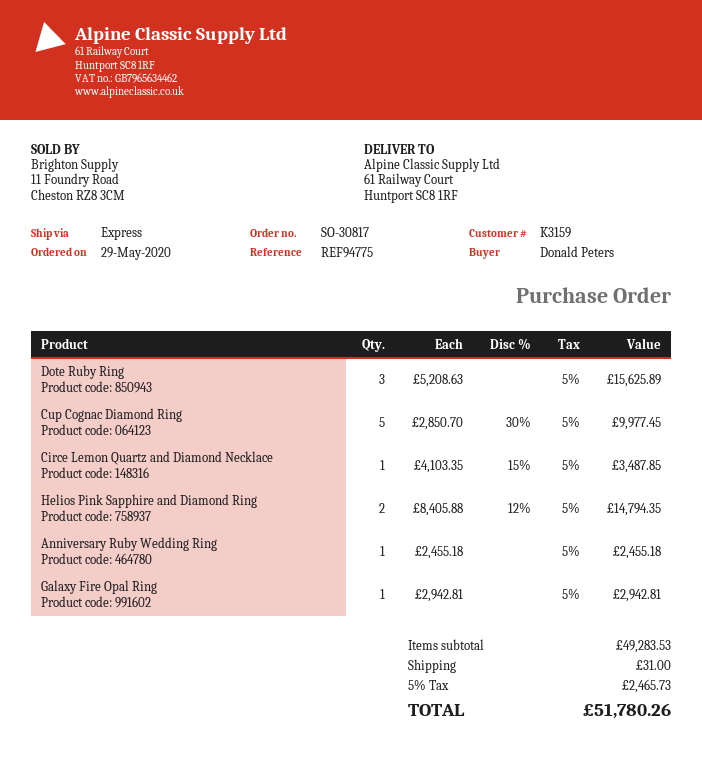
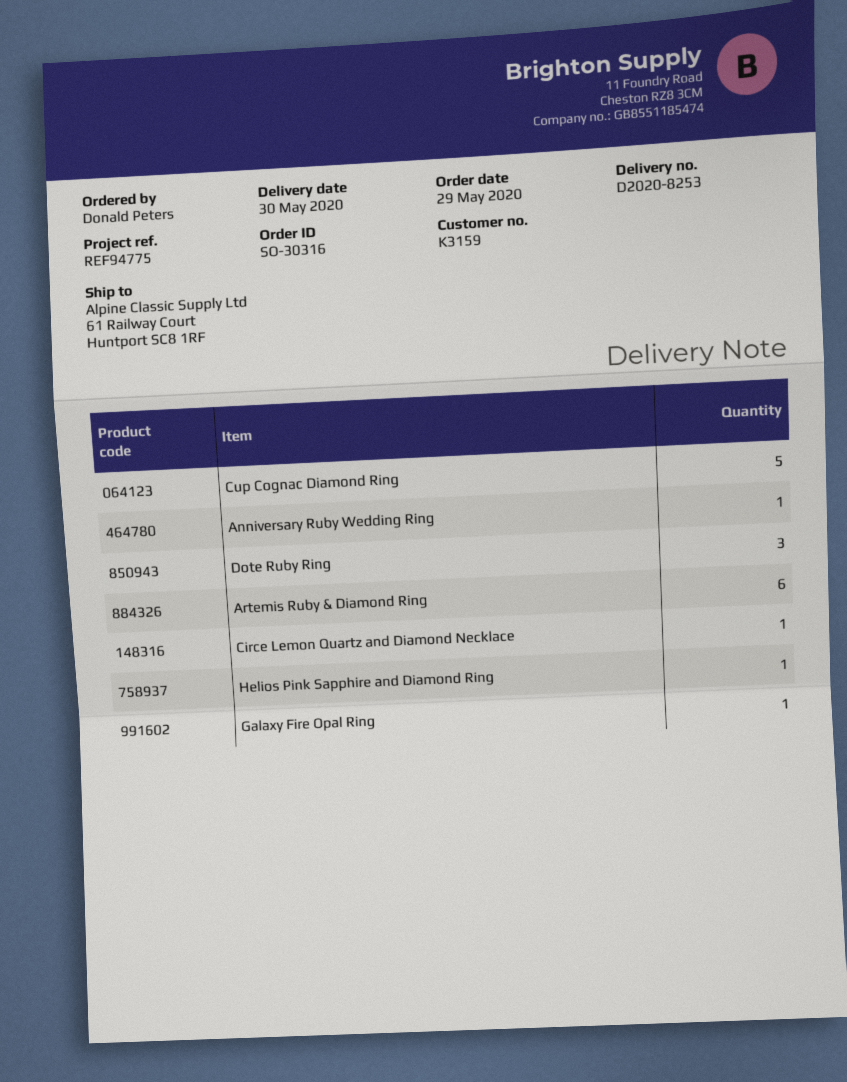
order number: SO-30817 -> SO-30316
Helios Pink Sapphire and Diamond Ring: 2 -> 1
Artemis Ruby & Diamond Ring: none -> 6

